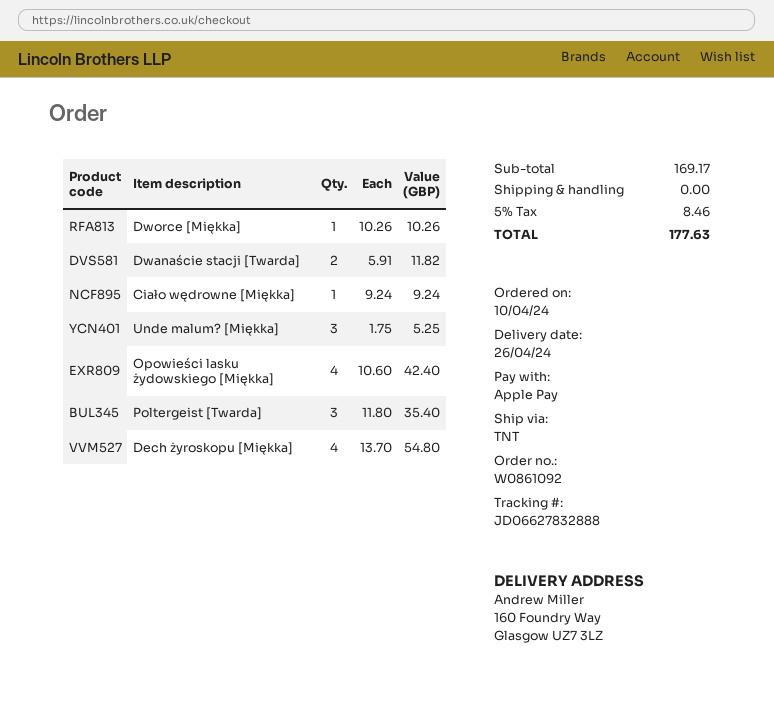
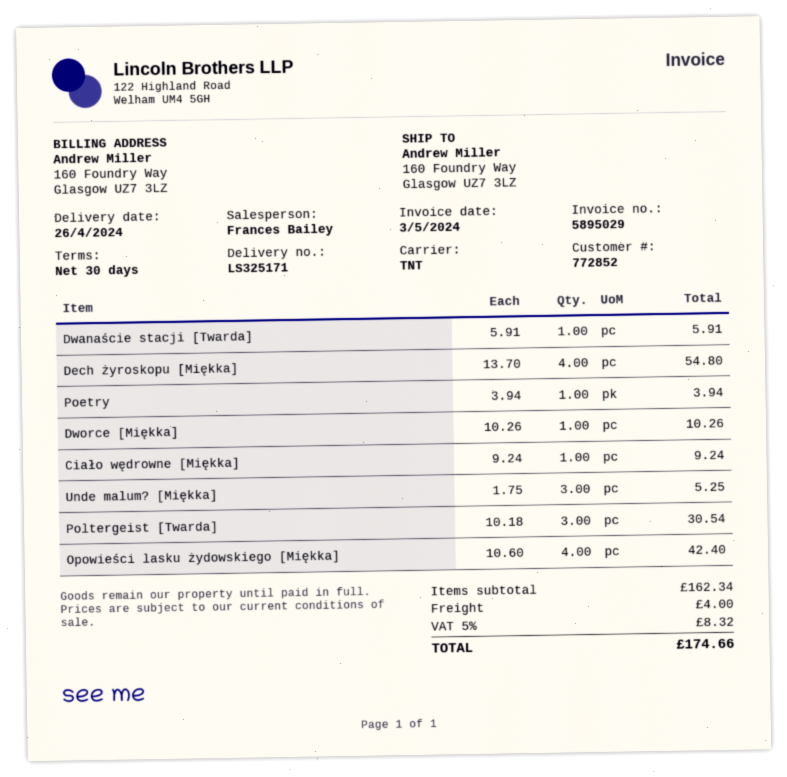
Dwanaście stacji [Twarda]: 2 x 5.91 = 11.82 -> 1 x 5.91 = 5.91
Poltergeist [Twarda]: 3 x 11.80 = 35.40 -> 3 x 10.18 = 30.54
Poetry: none -> 1 x 3.94 = 3.94
subtotal: 169.17 -> 162.34
shipping: 0.00 -> 4.00
tax: 5% = 8.46 -> 5% = 8.32
total: 177.63 -> 174.66

